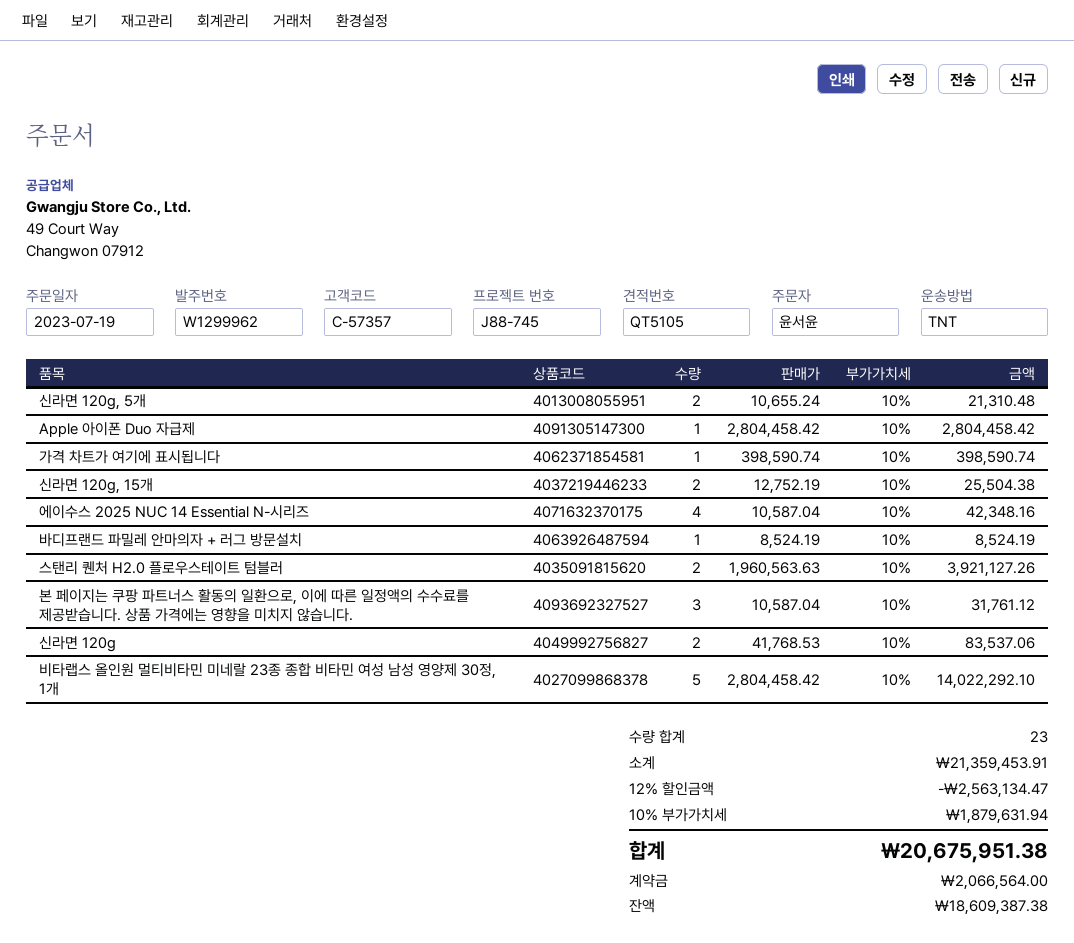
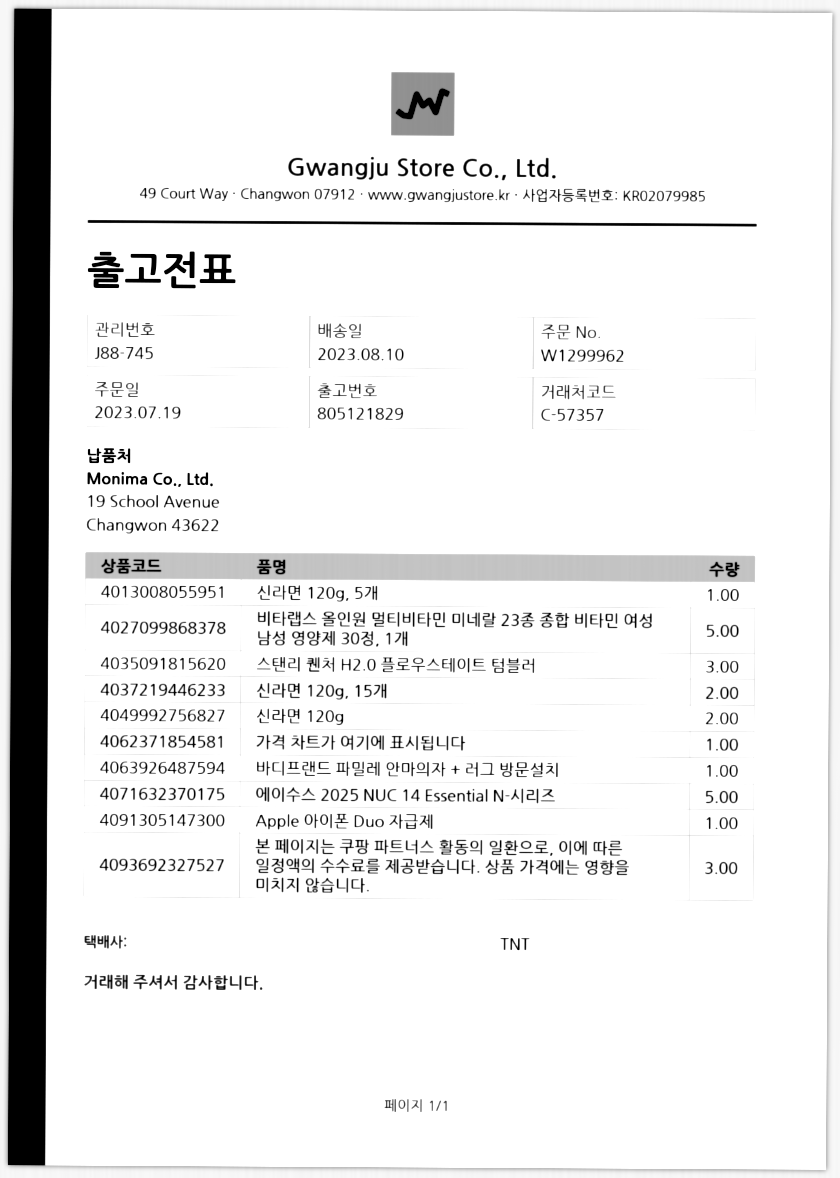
신라면 120g, 5개: 2 -> 1
에이수스 2025 NUC 14 Essential N-시리즈: 4 -> 5
스탠리 퀜처 H2.0 플로우스테이트 텀블러: 2 -> 3

